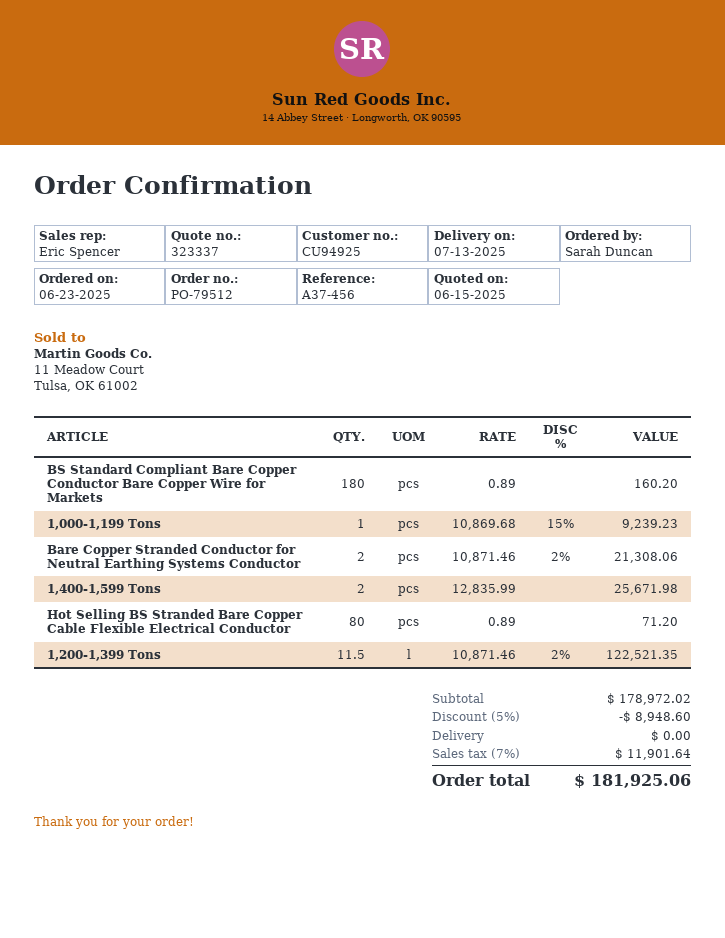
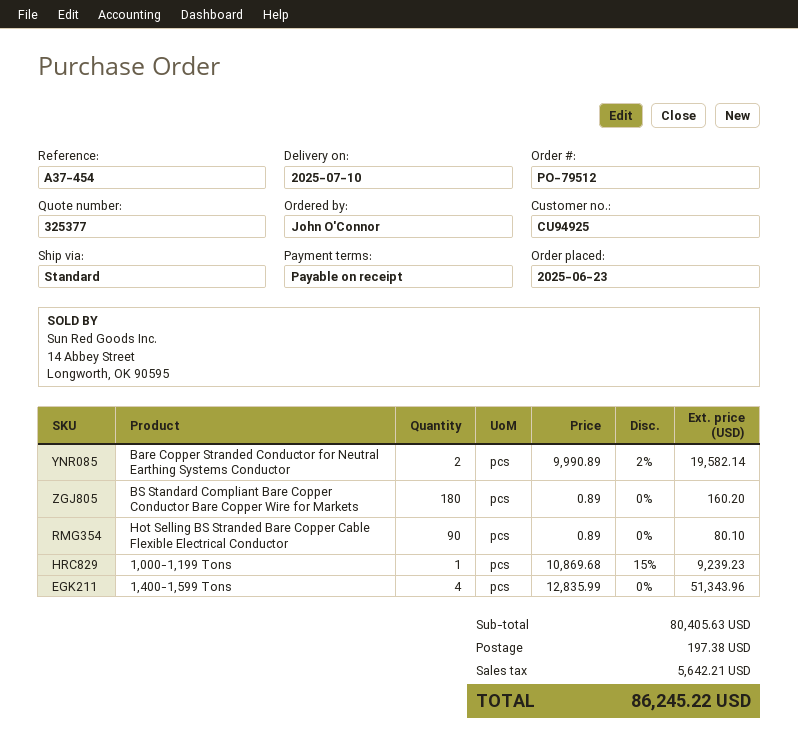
quote number: 323337 -> 325377
delivery date: 2025-07-13 -> 2025-07-10
reference: A37-456 -> A37-454
ordered by: Sarah Duncan -> John O'Connor
Bare Copper Stranded Conductor for Neutral Earthing Systems Conductor: 2 x 10871.46 - 2% = 21308.06 -> 2 x 9990.89 - 2% = 19582.14
1,400-1,599 Tons: 2 x 12835.99 = 25671.98 -> 4 x 12835.99 = 51343.96
Hot Selling BS Stranded Bare Copper Cable Flexible Electrical Conductor: 80 x 0.89 = 71.20 -> 90 x 0.89 = 80.10
1,200-1,399 Tons: 11.5 x 10871.46 - 2% = 122521.35 -> none
subtotal: 178972.02 -> 80405.63
discount: 5% = 8948.60 -> none
shipping: 0.00 -> 197.38
tax: 11901.64 -> 5642.21
total: 181925.06 -> 86245.22

